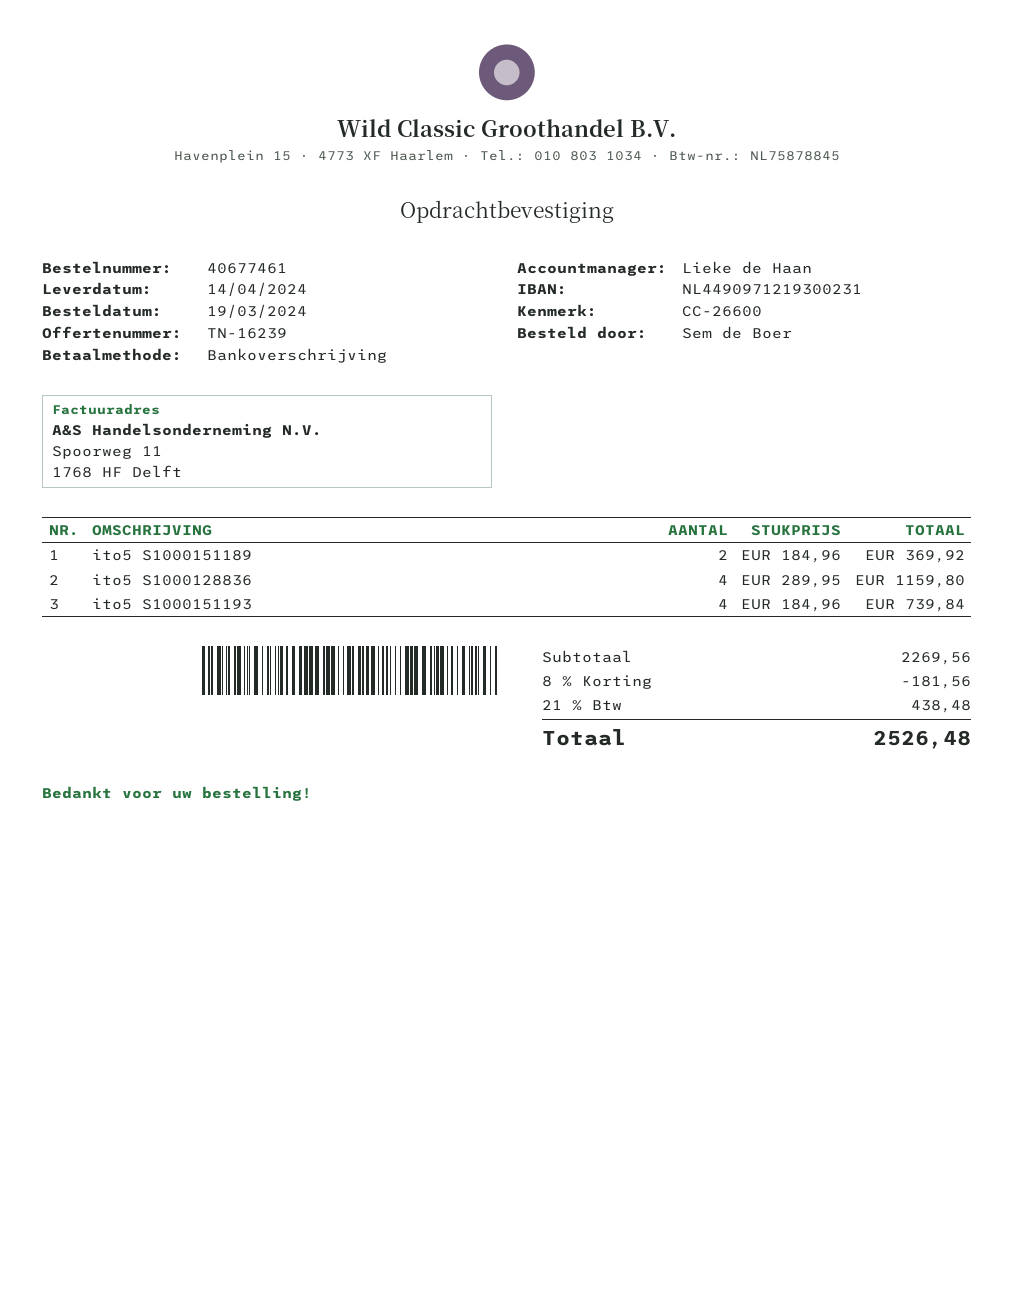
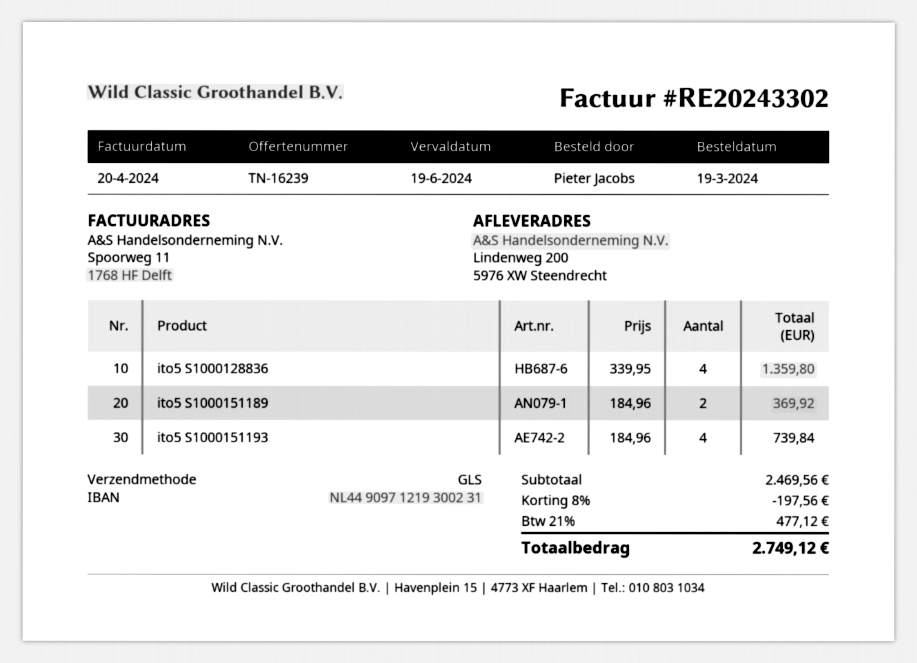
ordered by: Sem de Boer -> Pieter Jacobs
ito5 S1000128836: 4 x 289.95 = 1159.80 -> 4 x 339.95 = 1359.80
subtotal: 2269.56 -> 2469.56
discount: 8% = 181.56 -> 8% = 197.56
tax: 21% = 438.48 -> 21% = 477.12
total: 2526.48 -> 2749.12

